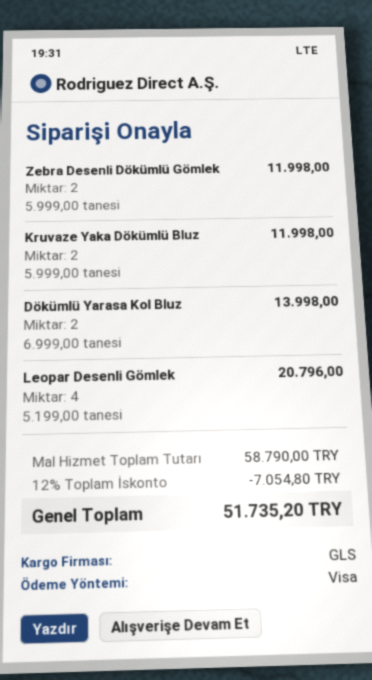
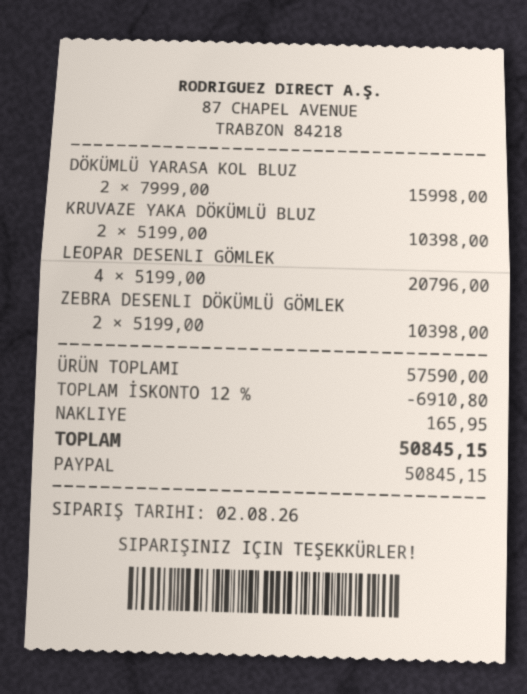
payment method: Visa -> PayPal
Zebra Desenli Dökümlü Gömlek: 2 x 5999.00 = 11998.00 -> 2 x 5199.00 = 10398.00
Kruvaze Yaka Dökümlü Bluz: 2 x 5999.00 = 11998.00 -> 2 x 5199.00 = 10398.00
Dökümlü Yarasa Kol Bluz: 2 x 6999.00 = 13998.00 -> 2 x 7999.00 = 15998.00
subtotal: 58790.00 -> 57590.00
discount: 12% = 7054.80 -> 12% = 6910.80
shipping: none -> 165.95
total: 51735.20 -> 50845.15

